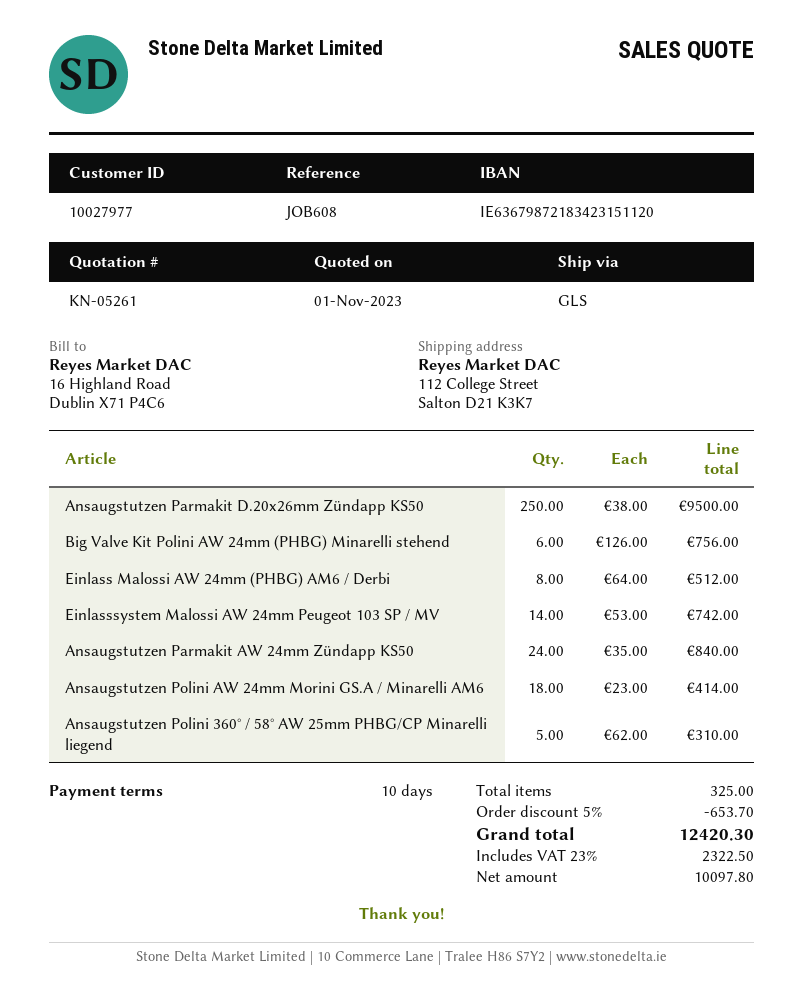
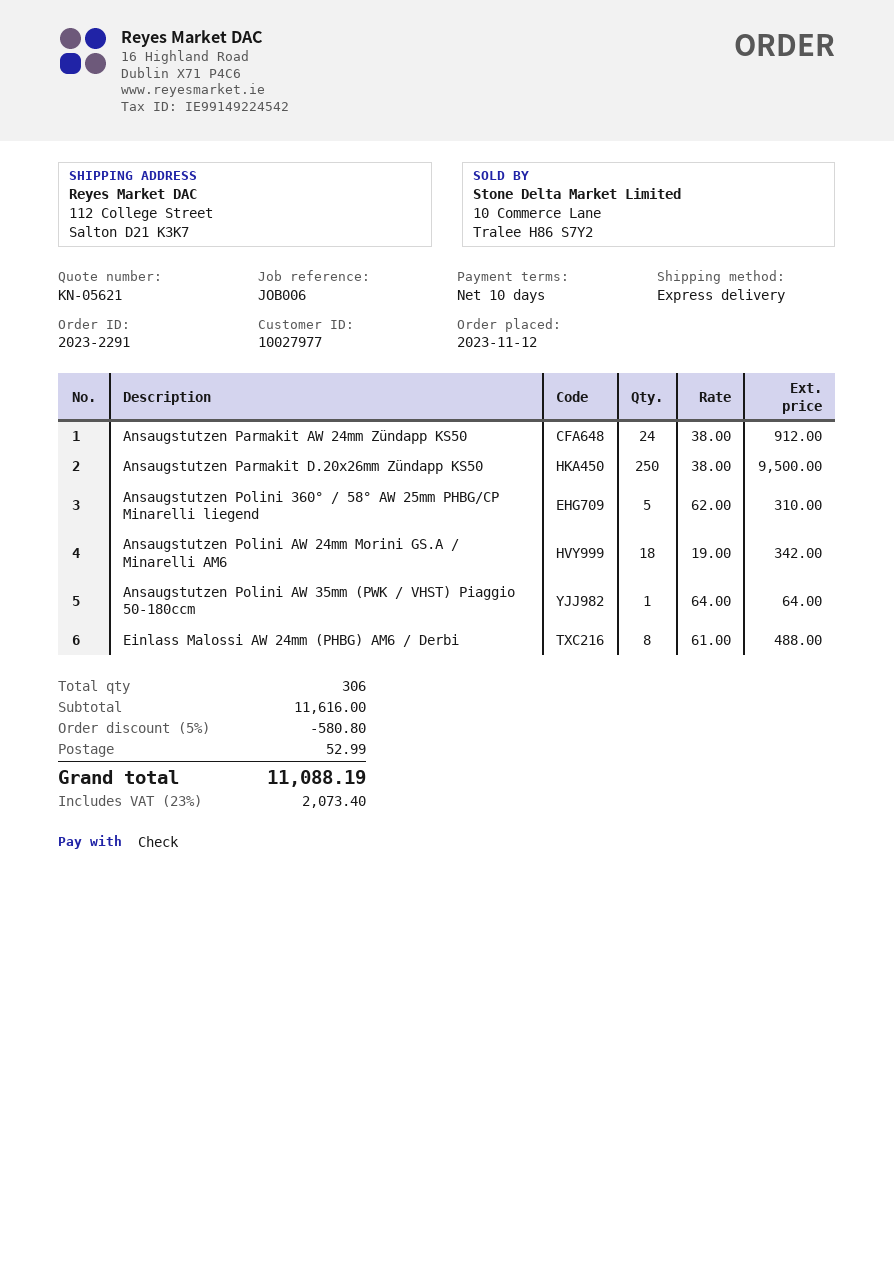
quote number: KN-05261 -> KN-05621
reference: JOB608 -> JOB006
shipping method: GLS -> express
Big Valve Kit Polini AW 24mm (PHBG) Minarelli stehend: 6 x 126.00 = 756.00 -> none
Einlass Malossi AW 24mm (PHBG) AM6 / Derbi: 8 x 64.00 = 512.00 -> 8 x 61.00 = 488.00
Einlasssystem Malossi AW 24mm Peugeot 103 SP / MV: 14 x 53.00 = 742.00 -> none
Ansaugstutzen Parmakit AW 24mm Zündapp KS50: 24 x 35.00 = 840.00 -> 24 x 38.00 = 912.00
Ansaugstutzen Polini AW 24mm Morini GS.A / Minarelli AM6: 18 x 23.00 = 414.00 -> 18 x 19.00 = 342.00
Ansaugstutzen Polini AW 35mm (PWK / VHST) Piaggio 50-180ccm: none -> 1 x 64.00 = 64.00
total quantity: 325 -> 306
discount: 5% = 653.70 -> 5% = 580.80
shipping: none -> 52.99
tax: 23% = 2322.50 -> 23% = 2073.40
total: 12420.30 -> 11088.19

